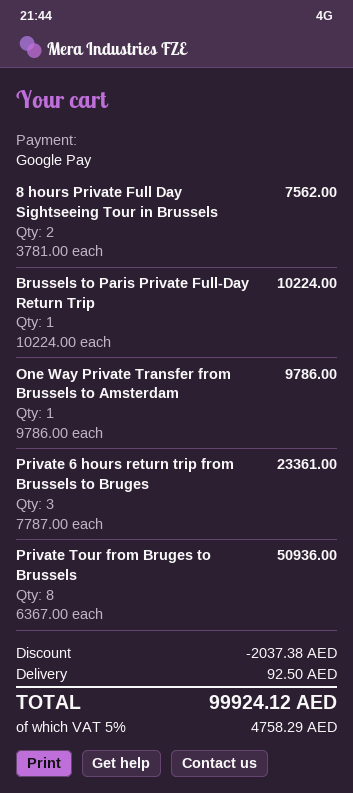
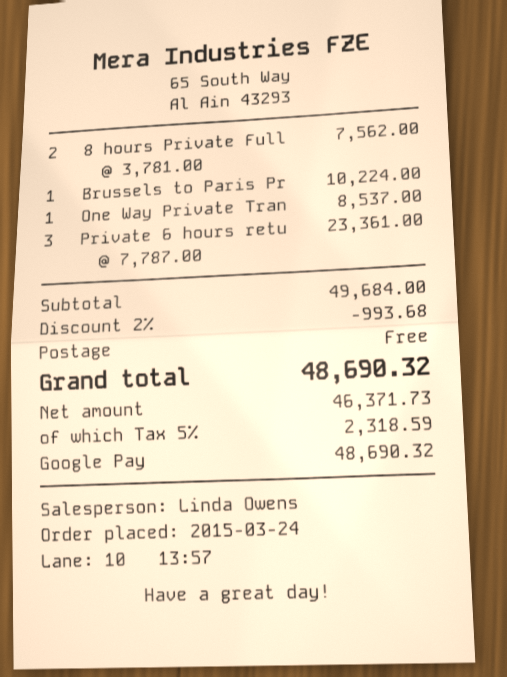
One Way Private Transfer from Brussels to Amsterdam: 1 x 9786.00 = 9786.00 -> 1 x 8537.00 = 8537.00
Private Tour from Bruges to Brussels: 8 x 6367.00 = 50936.00 -> none
discount: 2037.38 -> 993.68
shipping: 92.50 -> 0.00
tax: 5% = 4758.29 -> 5% = 2318.59
total: 99924.12 -> 48690.32

